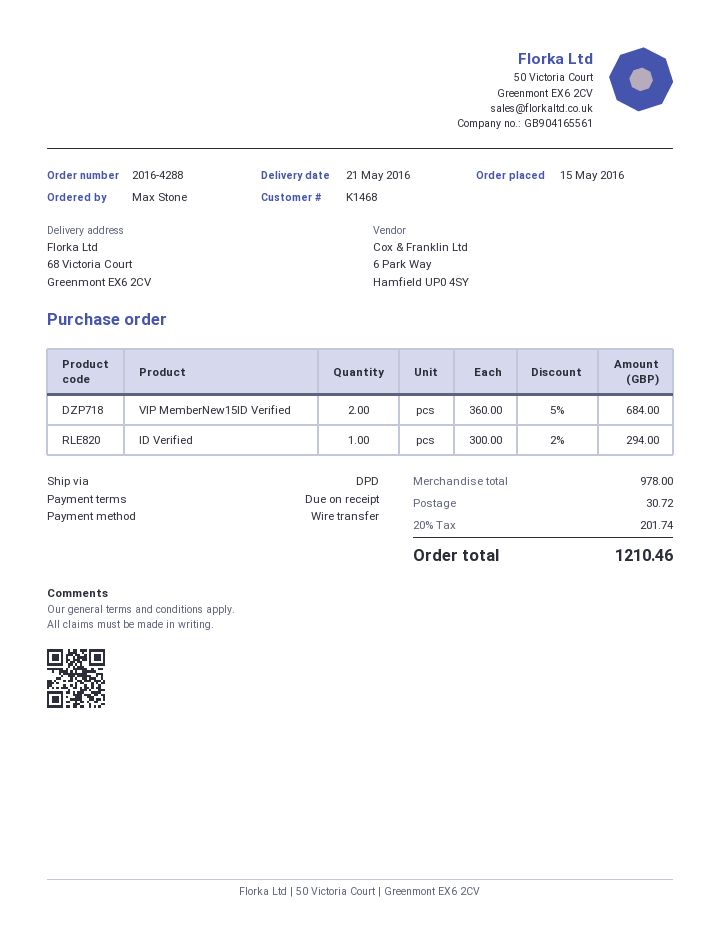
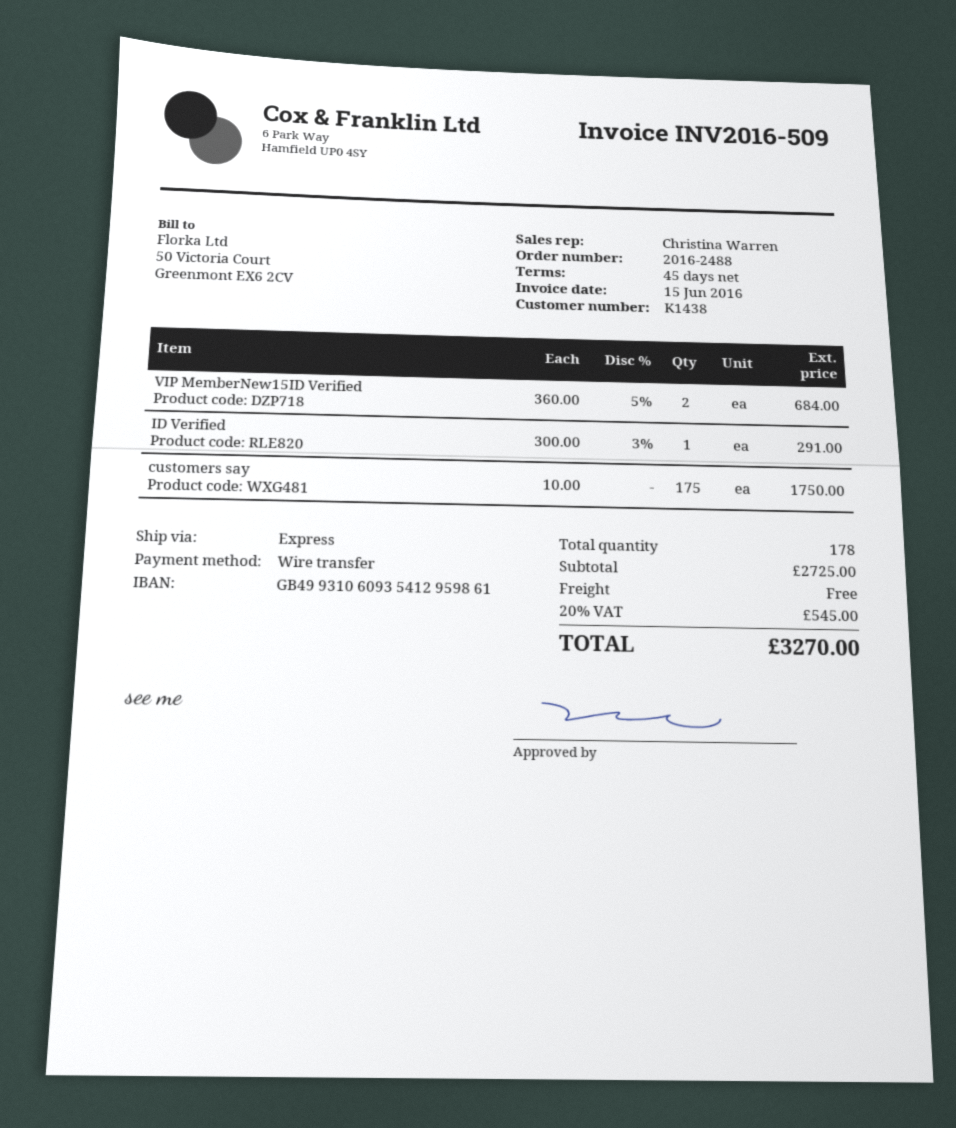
order number: 2016-4288 -> 2016-2488
payment terms: on receipt -> 45 days
customer number: K1468 -> K1438
shipping method: DPD -> express
ID Verified: 1 x 300.00 - 2% = 294.00 -> 1 x 300.00 - 3% = 291.00
customers say: none -> 175 x 10.00 = 1750.00
subtotal: 978.00 -> 2725.00
shipping: 30.72 -> 0.00
tax: 20% = 201.74 -> 20% = 545.00
total: 1210.46 -> 3270.00

